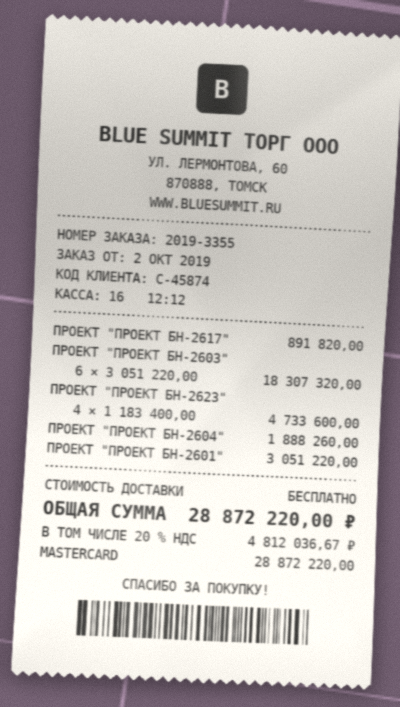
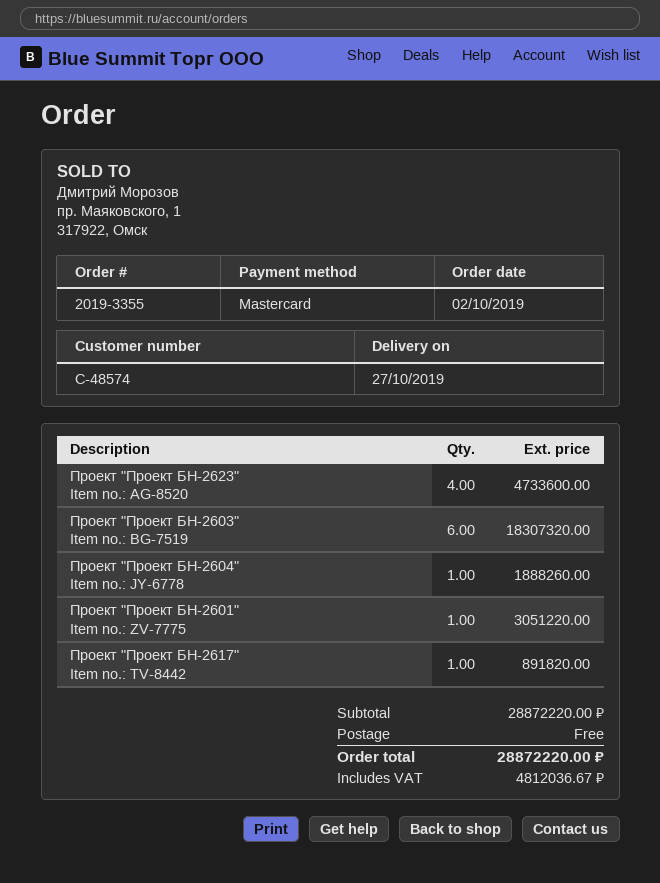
customer number: C-45874 -> C-48574

